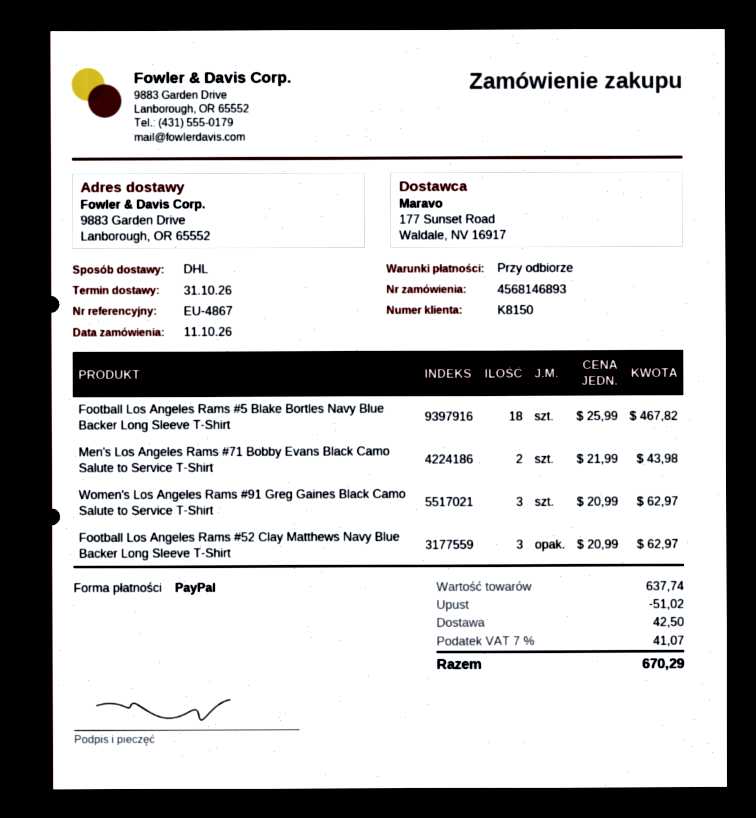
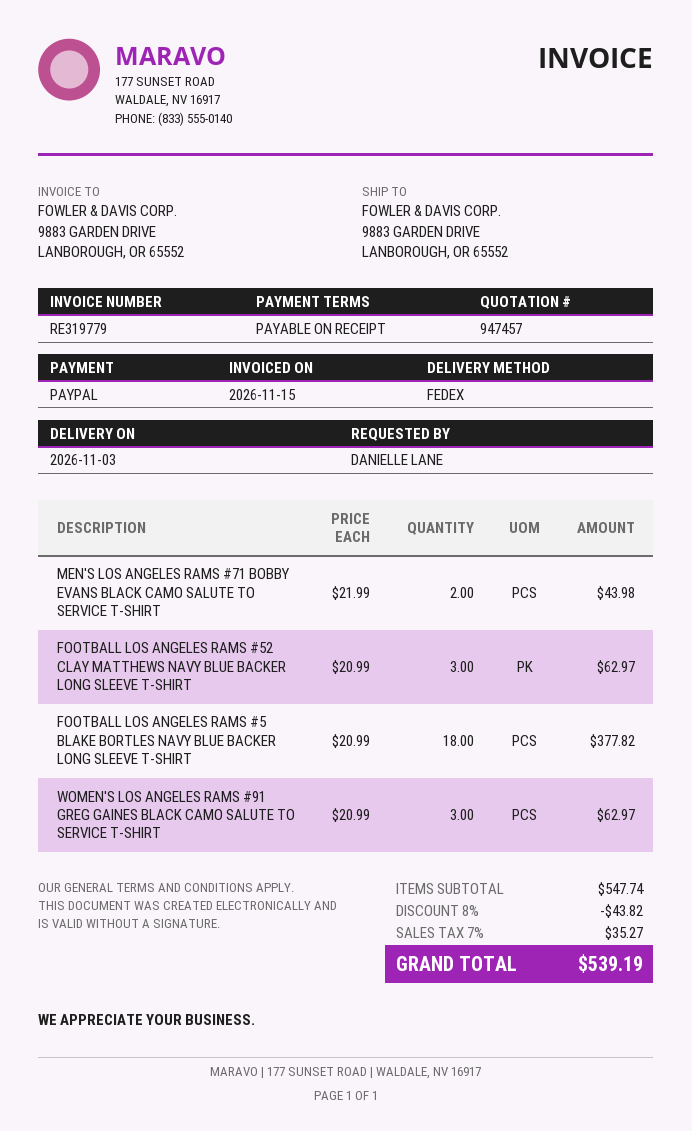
delivery date: 2026-10-31 -> 2026-11-03
shipping method: DHL -> FedEx
Football Los Angeles Rams #5 Blake Bortles Navy Blue Backer Long Sleeve T-Shirt: 18 x 25.99 = 467.82 -> 18 x 20.99 = 377.82
subtotal: 637.74 -> 547.74
discount: 51.02 -> 43.82
shipping: 42.50 -> none
tax: 7% = 41.07 -> 7% = 35.27
total: 670.29 -> 539.19

